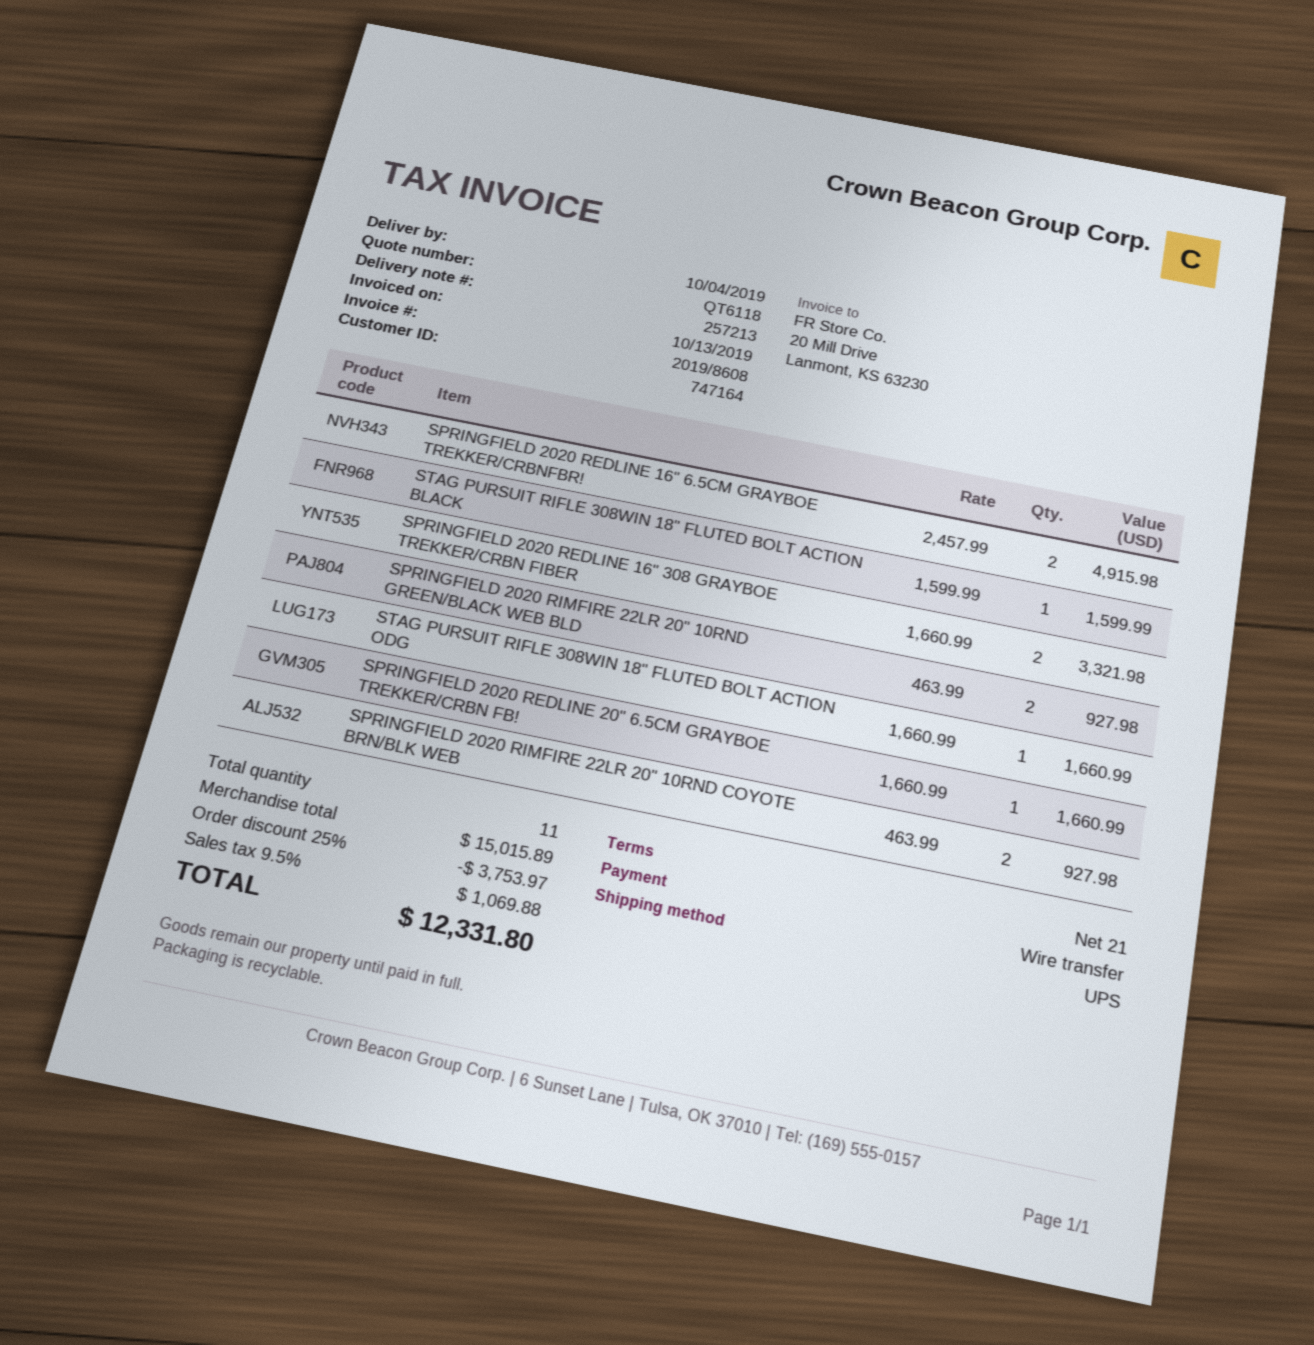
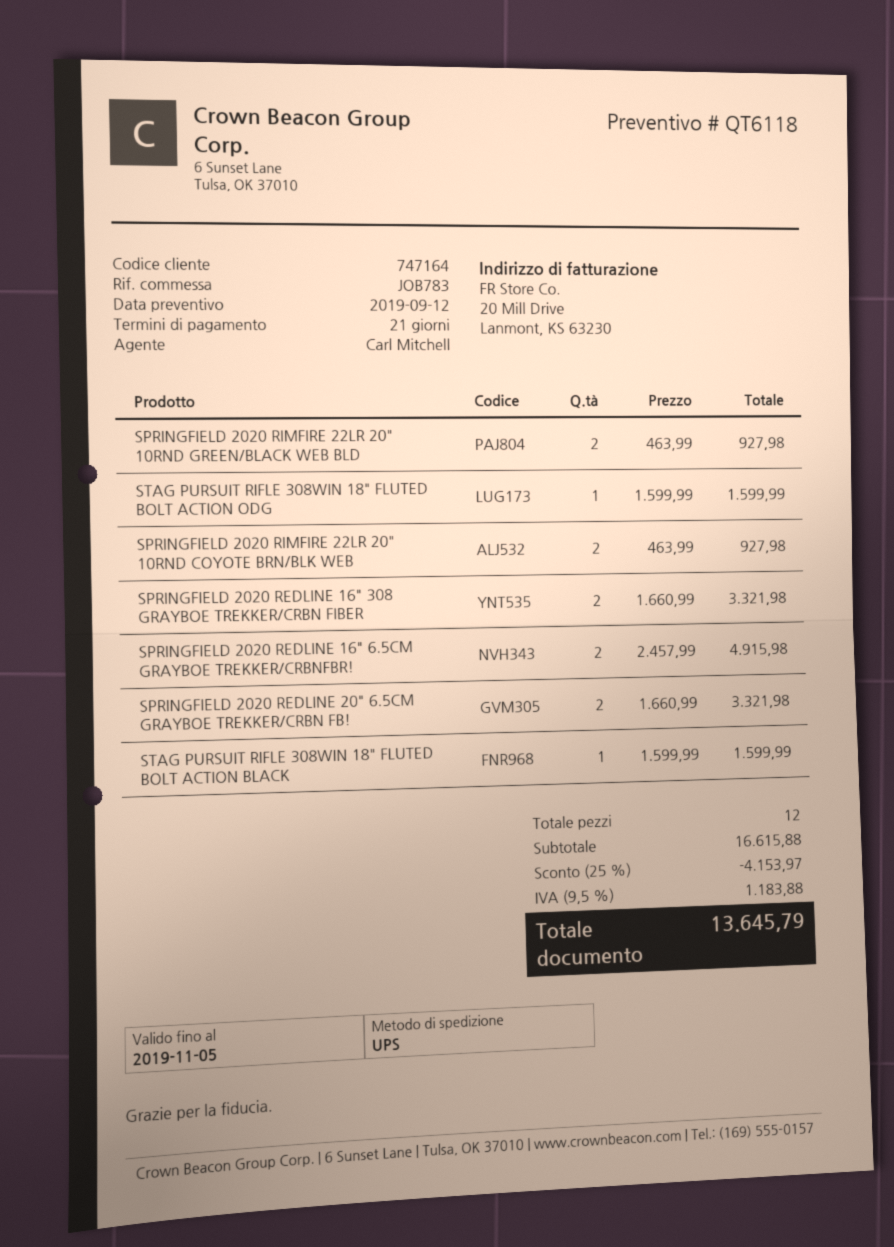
STAG PURSUIT RIFLE 308WIN 18" FLUTED BOLT ACTION ODG: 1 x 1660.99 = 1660.99 -> 1 x 1599.99 = 1599.99
SPRINGFIELD 2020 REDLINE 20" 6.5CM GRAYBOE TREKKER/CRBN FB!: 1 x 1660.99 = 1660.99 -> 2 x 1660.99 = 3321.98
total quantity: 11 -> 12
subtotal: 15015.89 -> 16615.88
discount: 25% = 3753.97 -> 25% = 4153.97
tax: 9.5% = 1069.88 -> 9.5% = 1183.88
total: 12331.80 -> 13645.79

